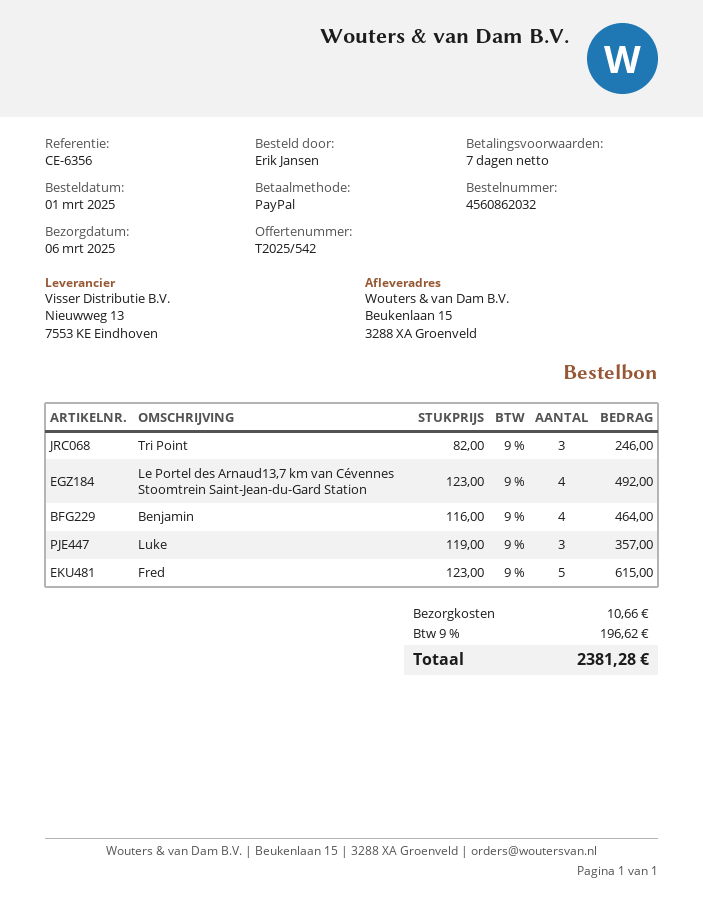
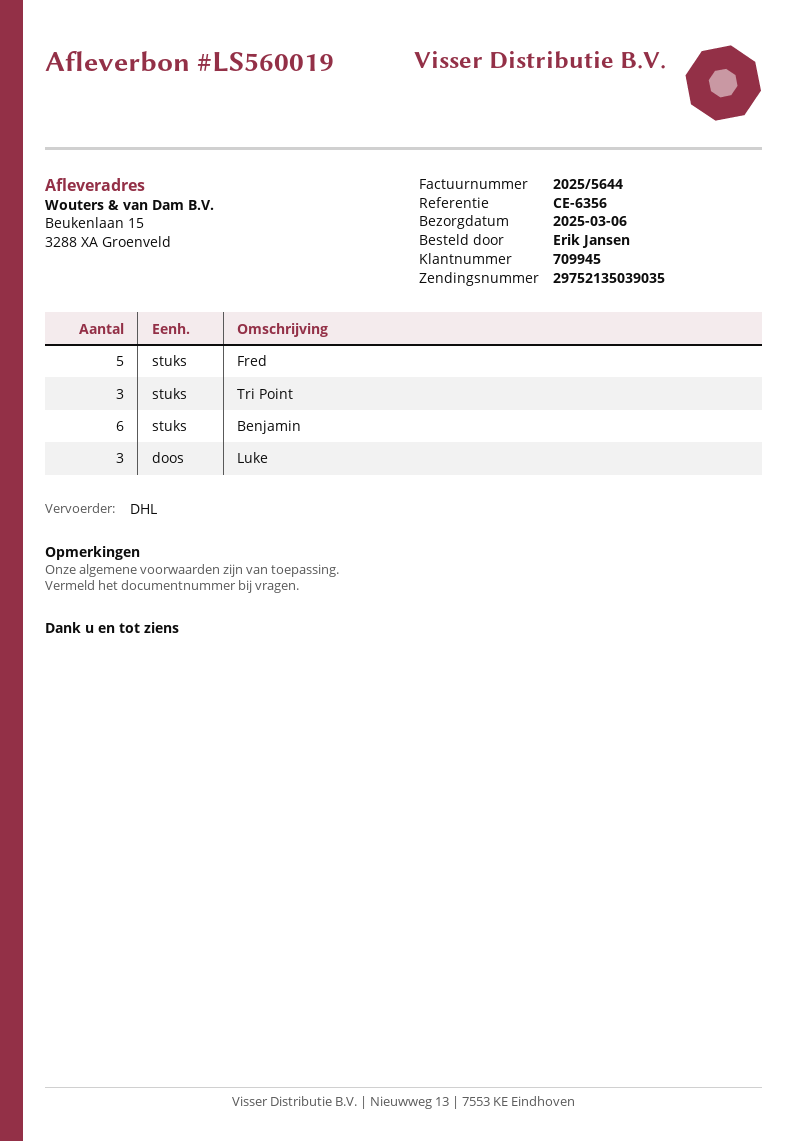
Le Portel des Arnaud13,7 km van Cévennes Stoomtrein Saint-Jean-du-Gard Station: 4 -> none
Benjamin: 4 -> 6

